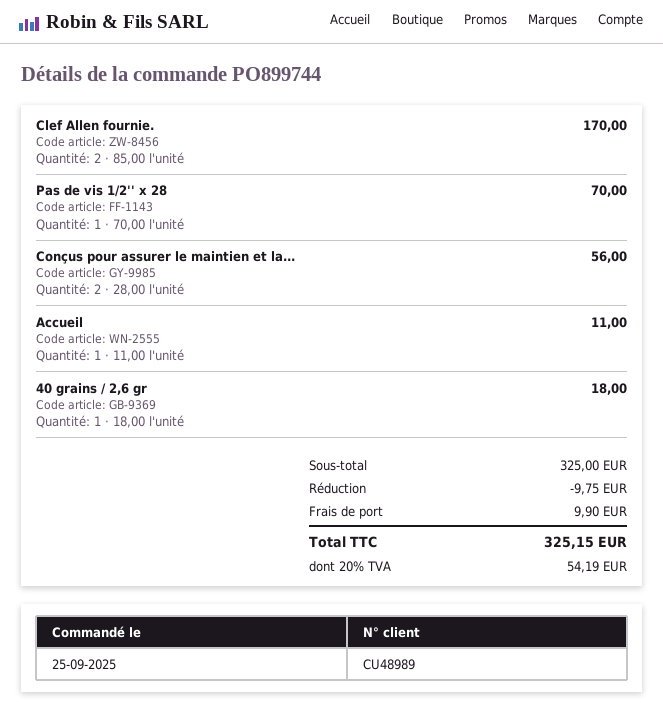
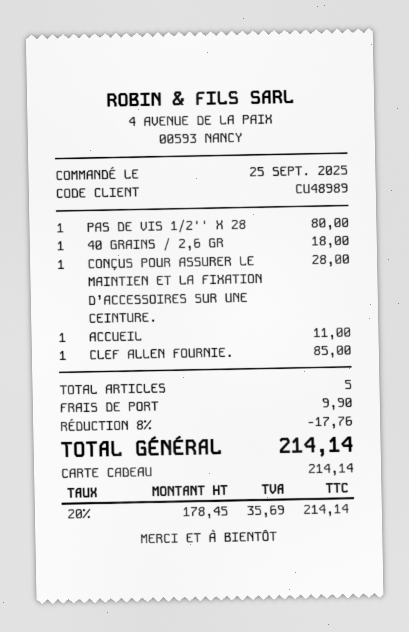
Clef Allen fournie.: 2 x 85.00 = 170.00 -> 1 x 85.00 = 85.00
Pas de vis 1/2'' x 28: 1 x 70.00 = 70.00 -> 1 x 80.00 = 80.00
Conçus pour assurer le maintien et la...: 2 x 28.00 = 56.00 -> 1 x 28.00 = 28.00
discount: 9.75 -> 17.76
tax: 20% = 54.19 -> 20% = 35.69
total: 325.15 -> 214.14

